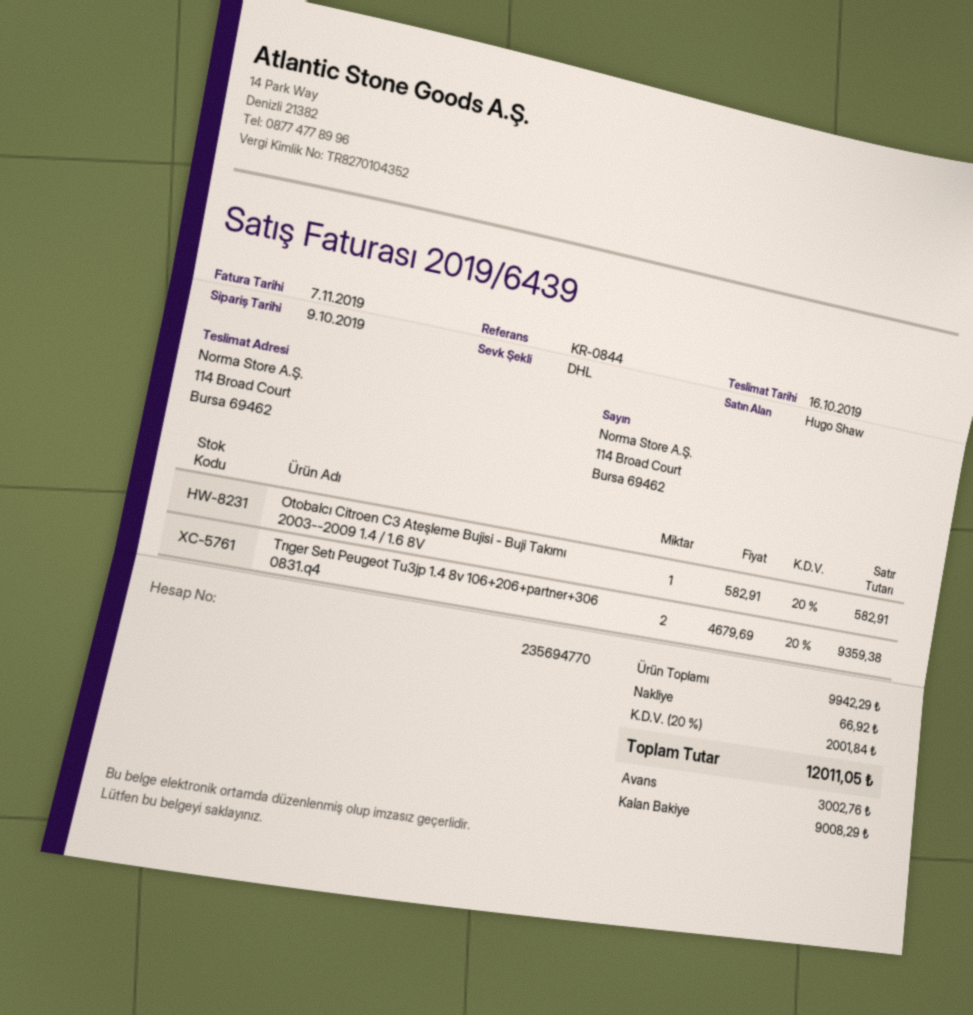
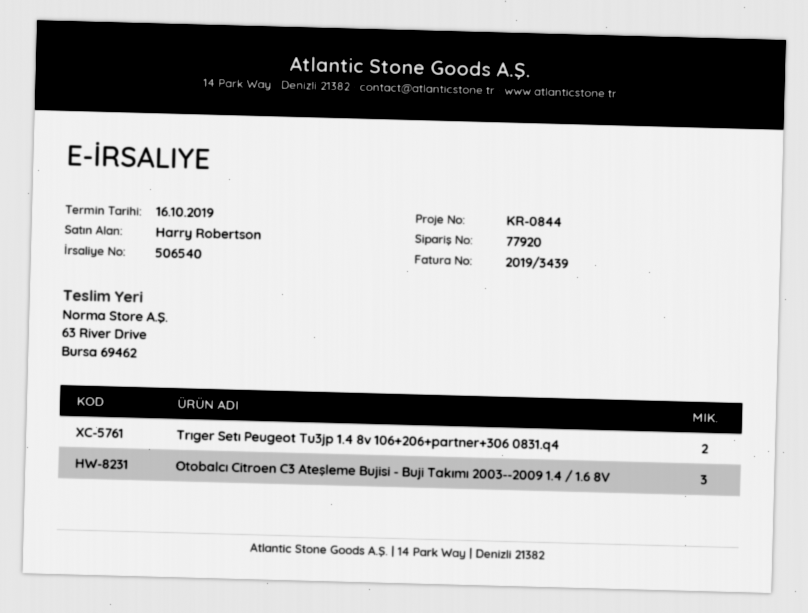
invoice number: 2019/6439 -> 2019/3439
ordered by: Hugo Shaw -> Harry Robertson
ship to: 114 Broad Court, Bursa 69462 -> 63 River Drive, Bursa 69462
Otobalcı Citroen C3 Ateşleme Bujisi - Buji Takımı 2003--2009 1.4 / 1.6 8V: 1 -> 3

